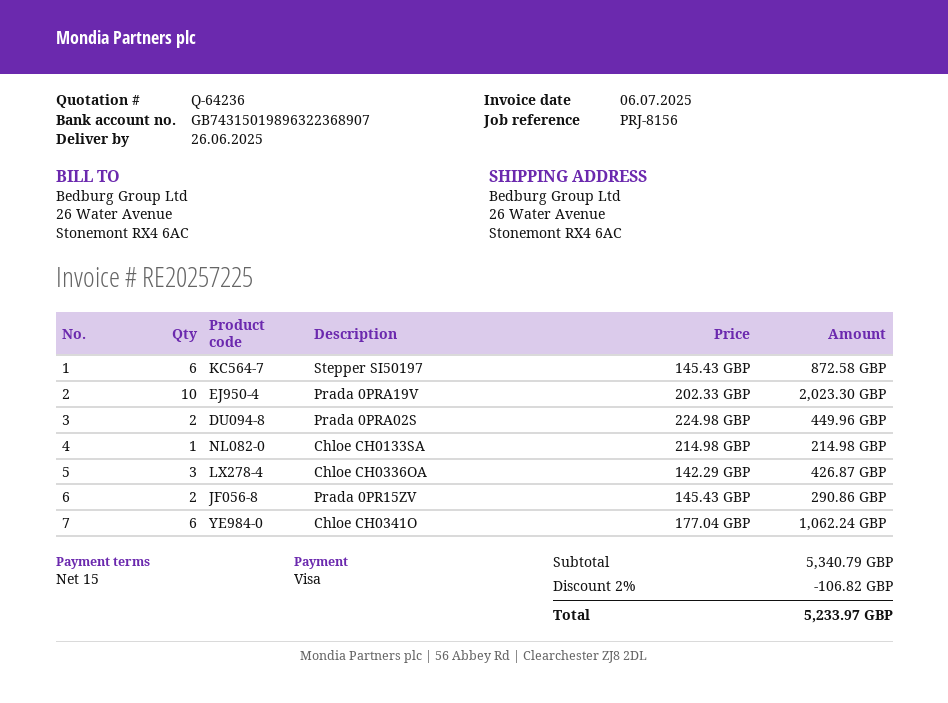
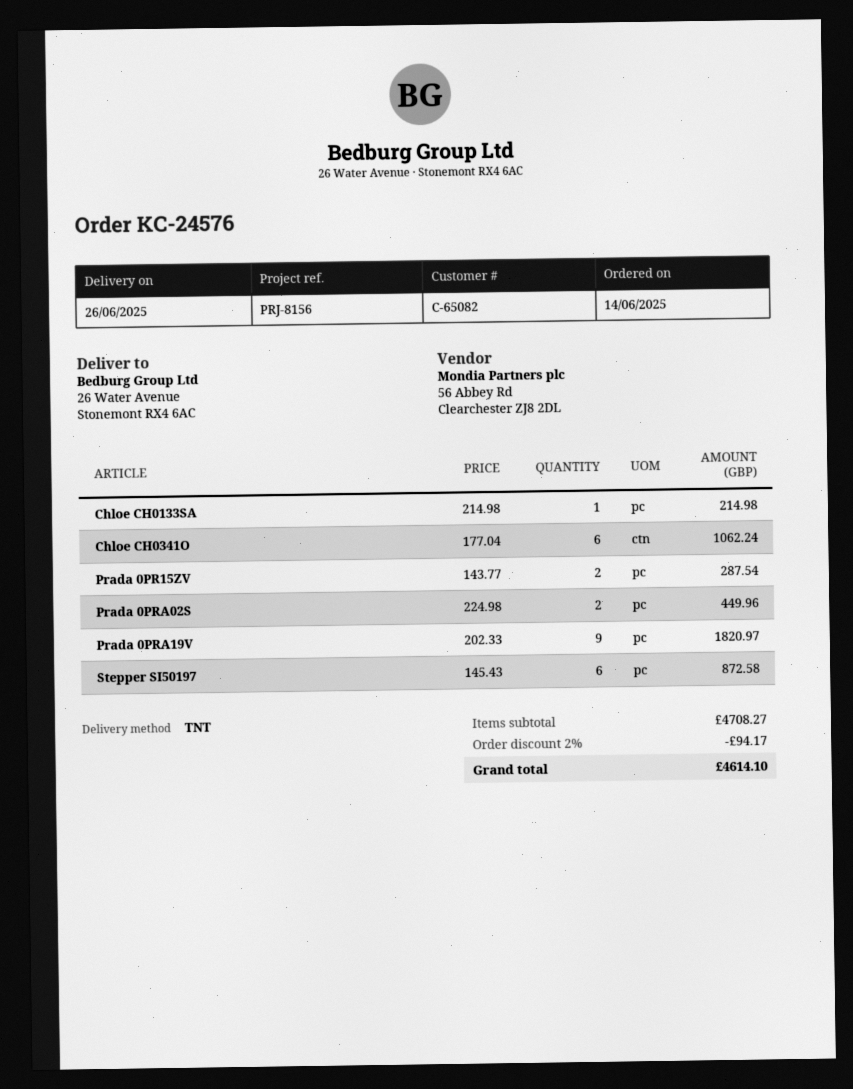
Prada 0PRA19V: 10 x 202.33 = 2023.30 -> 9 x 202.33 = 1820.97
Chloe CH0336OA: 3 x 142.29 = 426.87 -> none
Prada 0PR15ZV: 2 x 145.43 = 290.86 -> 2 x 143.77 = 287.54
subtotal: 5340.79 -> 4708.27
discount: 2% = 106.82 -> 2% = 94.17
total: 5233.97 -> 4614.10

